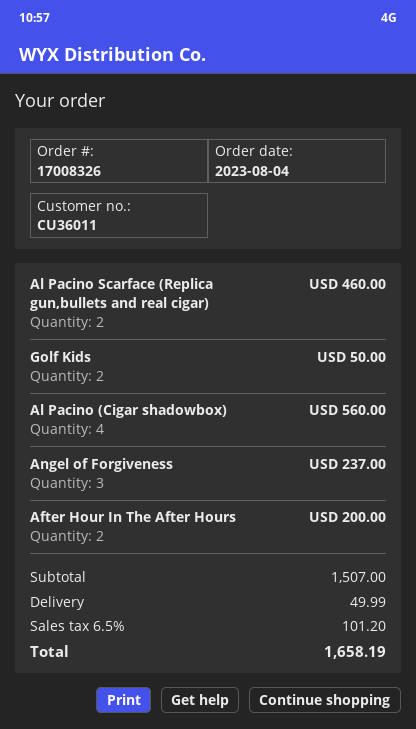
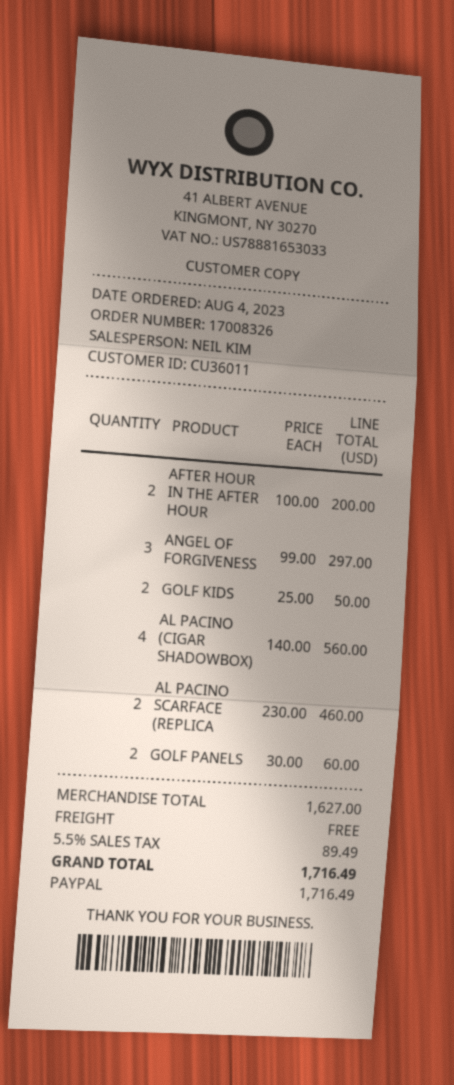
Angel of Forgiveness: 3 for 237.00 -> 3 for 297.00
GOLF PANELS: none -> 2 for 60.00
subtotal: 1507.00 -> 1627.00
shipping: 49.99 -> 0.00
tax: 6.5% = 101.20 -> 5.5% = 89.49
total: 1658.19 -> 1716.49

